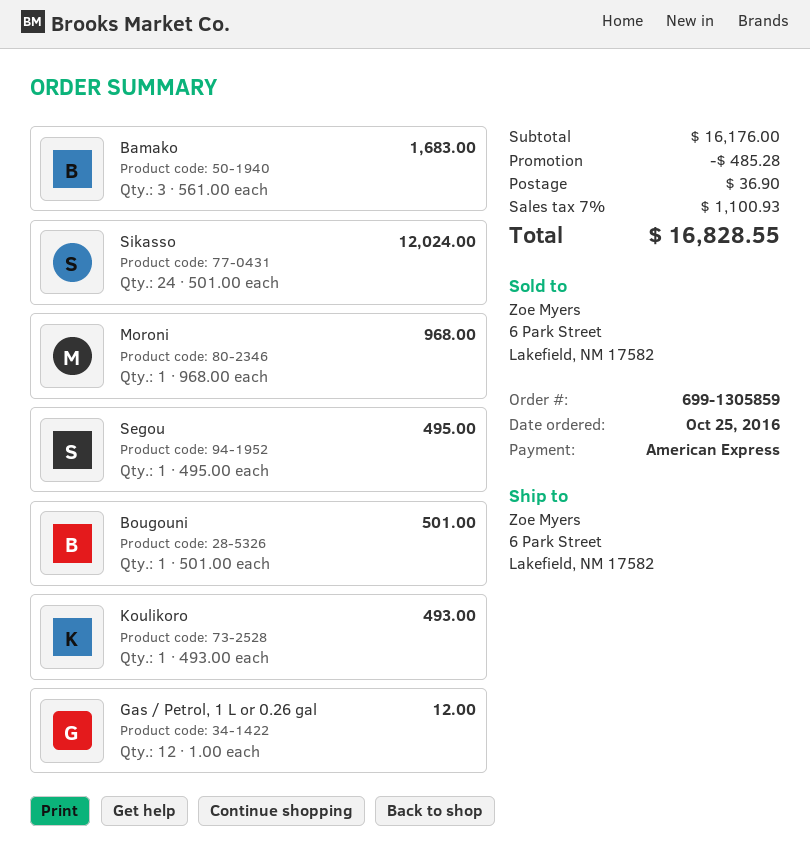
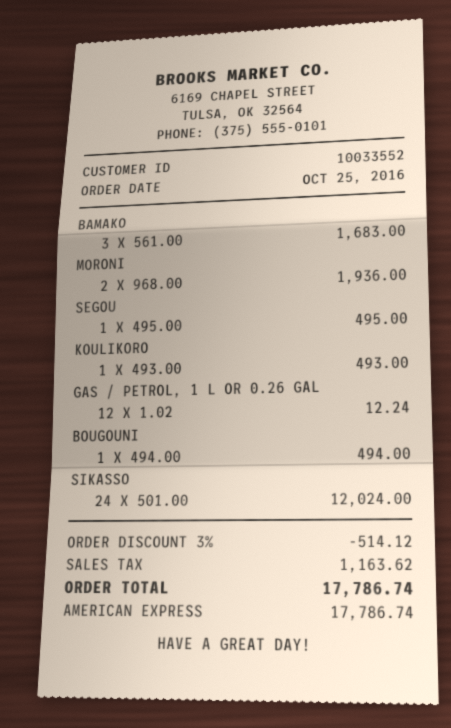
Moroni: 1 x 968.00 = 968.00 -> 2 x 968.00 = 1936.00
Bougouni: 1 x 501.00 = 501.00 -> 1 x 494.00 = 494.00
Gas / Petrol, 1 L or 0.26 gal: 12 x 1.00 = 12.00 -> 12 x 1.02 = 12.24
discount: 485.28 -> 514.12
shipping: 36.90 -> none
tax: 1100.93 -> 1163.62
total: 16828.55 -> 17786.74

